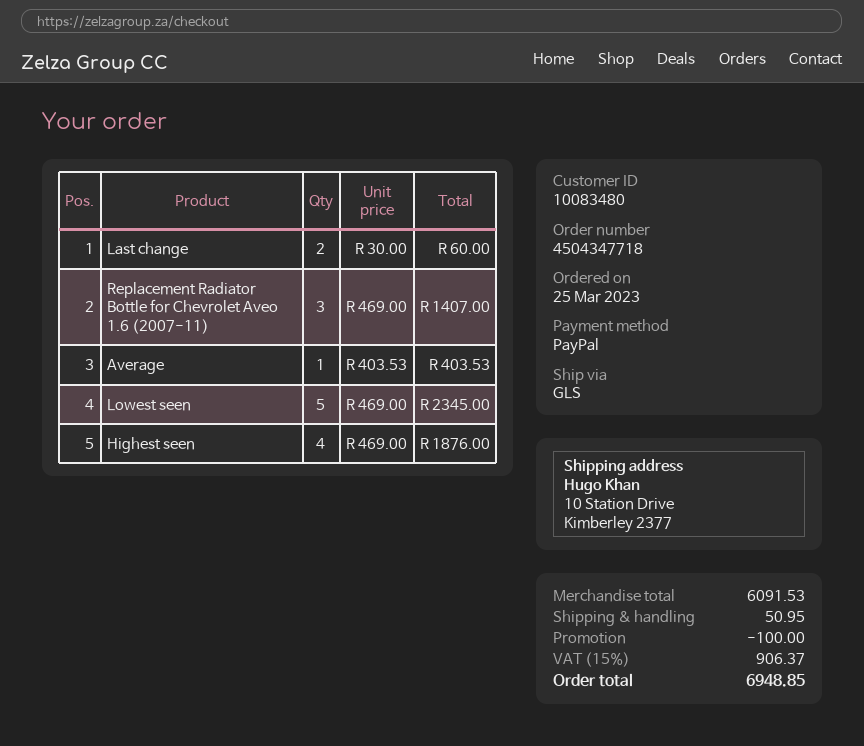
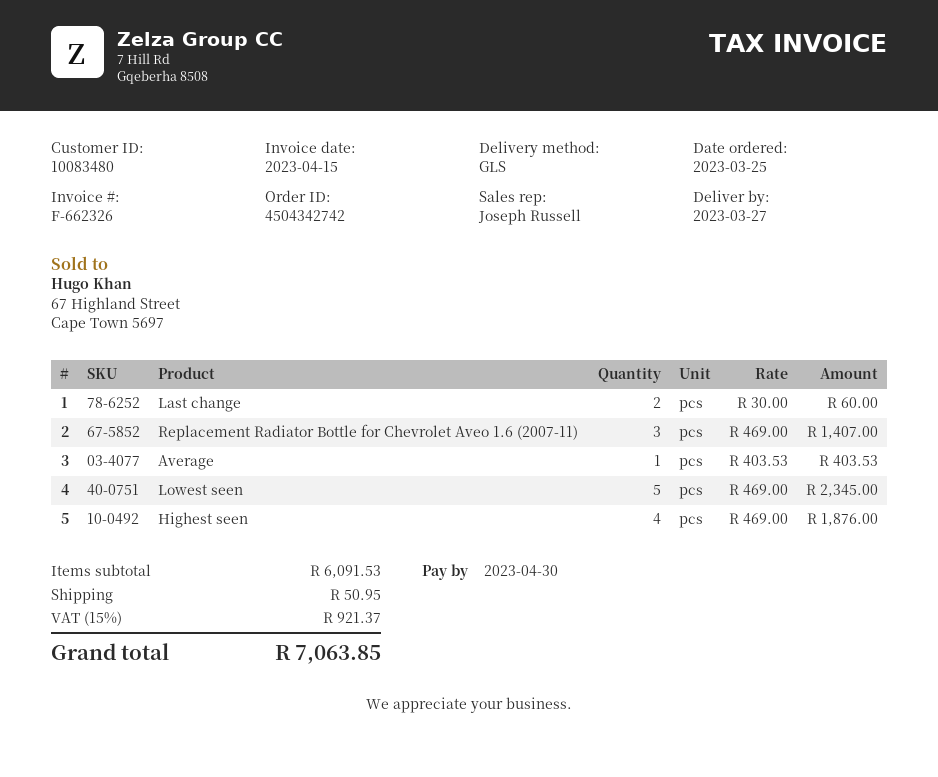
order number: 4504347718 -> 4504342742
discount: 100.00 -> none
tax: 15% = 906.37 -> 15% = 921.37
total: 6948.85 -> 7063.85

